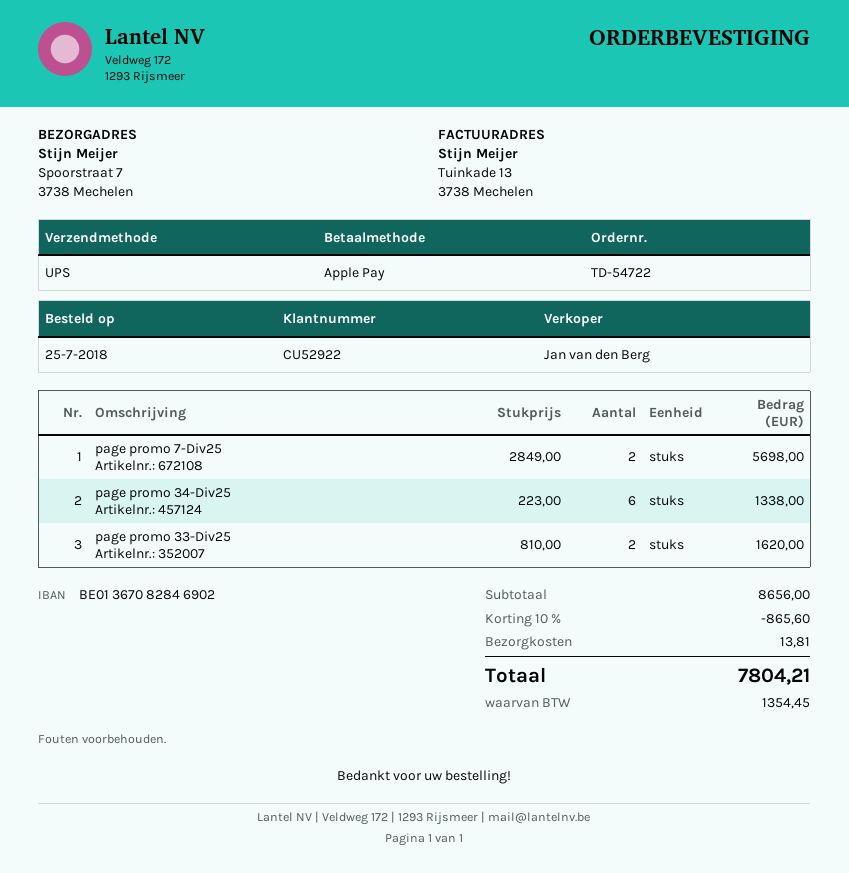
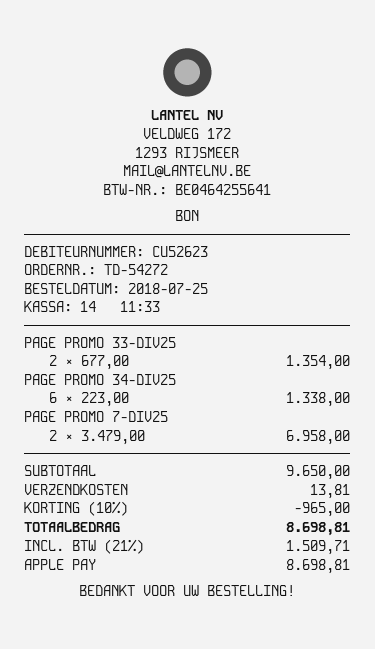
order number: TD-54722 -> TD-54272
customer number: CU52922 -> CU52623
page promo 7-Div25: 2 x 2849.00 = 5698.00 -> 2 x 3479.00 = 6958.00
page promo 33-Div25: 2 x 810.00 = 1620.00 -> 2 x 677.00 = 1354.00
subtotal: 8656.00 -> 9650.00
discount: 10% = 865.60 -> 10% = 965.00
tax: 1354.45 -> 1509.71
total: 7804.21 -> 8698.81

